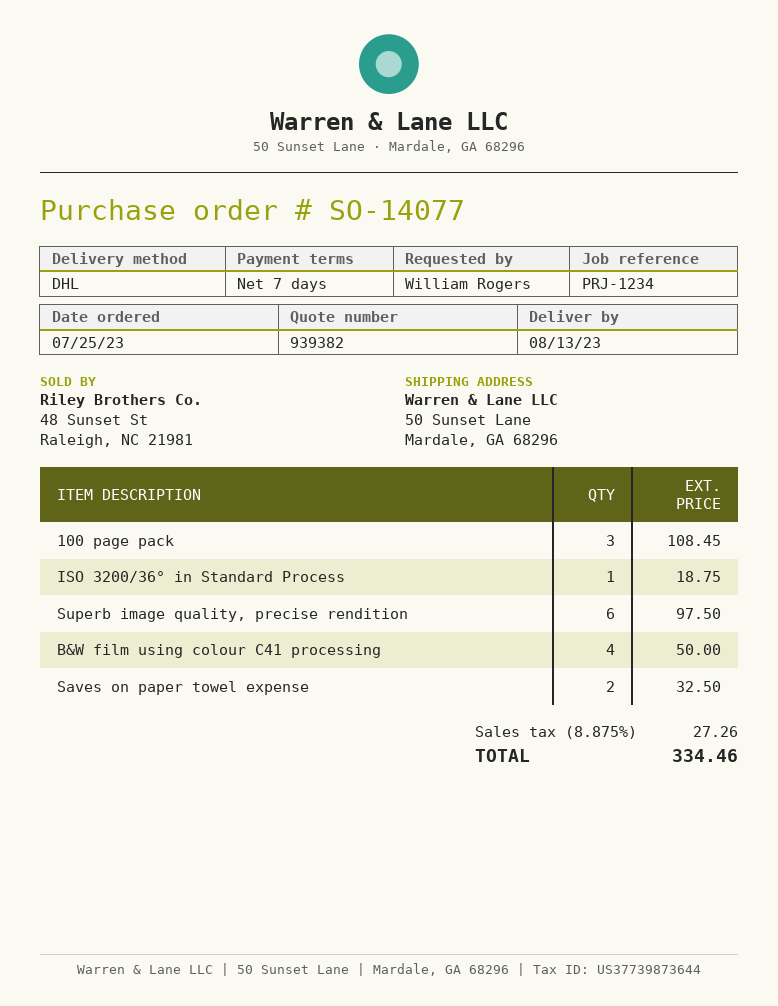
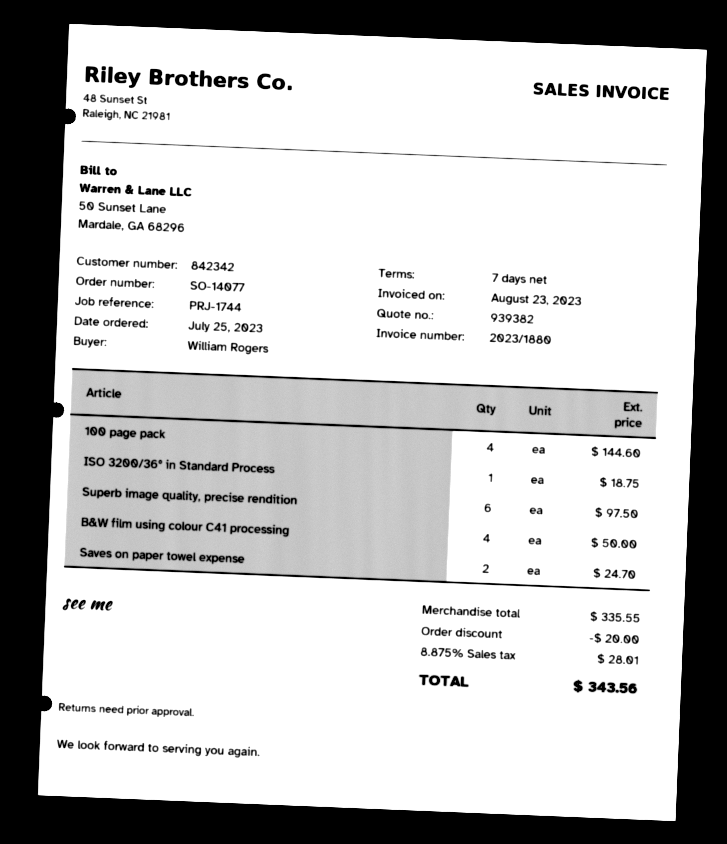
reference: PRJ-1234 -> PRJ-1744
100 page pack: 3 for 108.45 -> 4 for 144.60
Saves on paper towel expense: 2 for 32.50 -> 2 for 24.70
discount: none -> 20.00
tax: 8.875% = 27.26 -> 8.875% = 28.01
total: 334.46 -> 343.56

